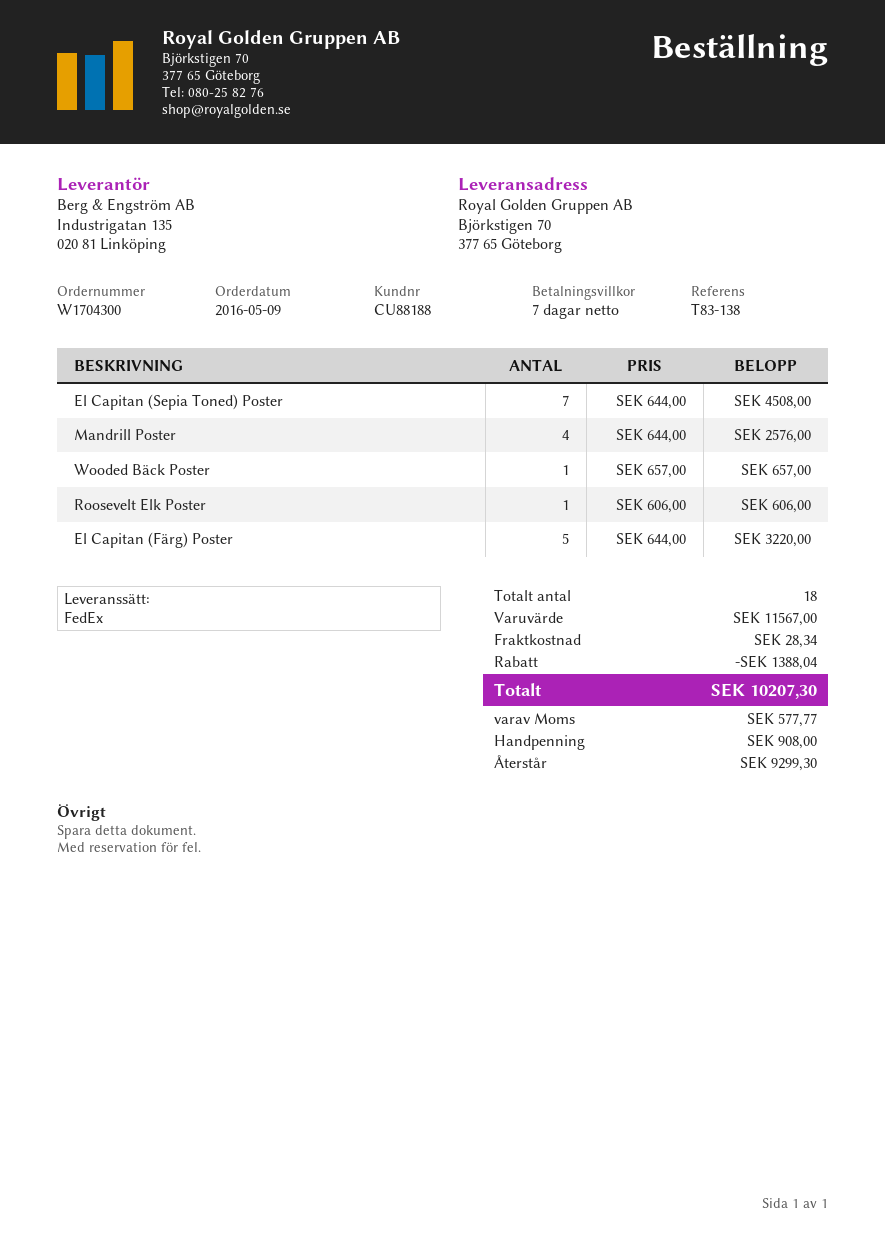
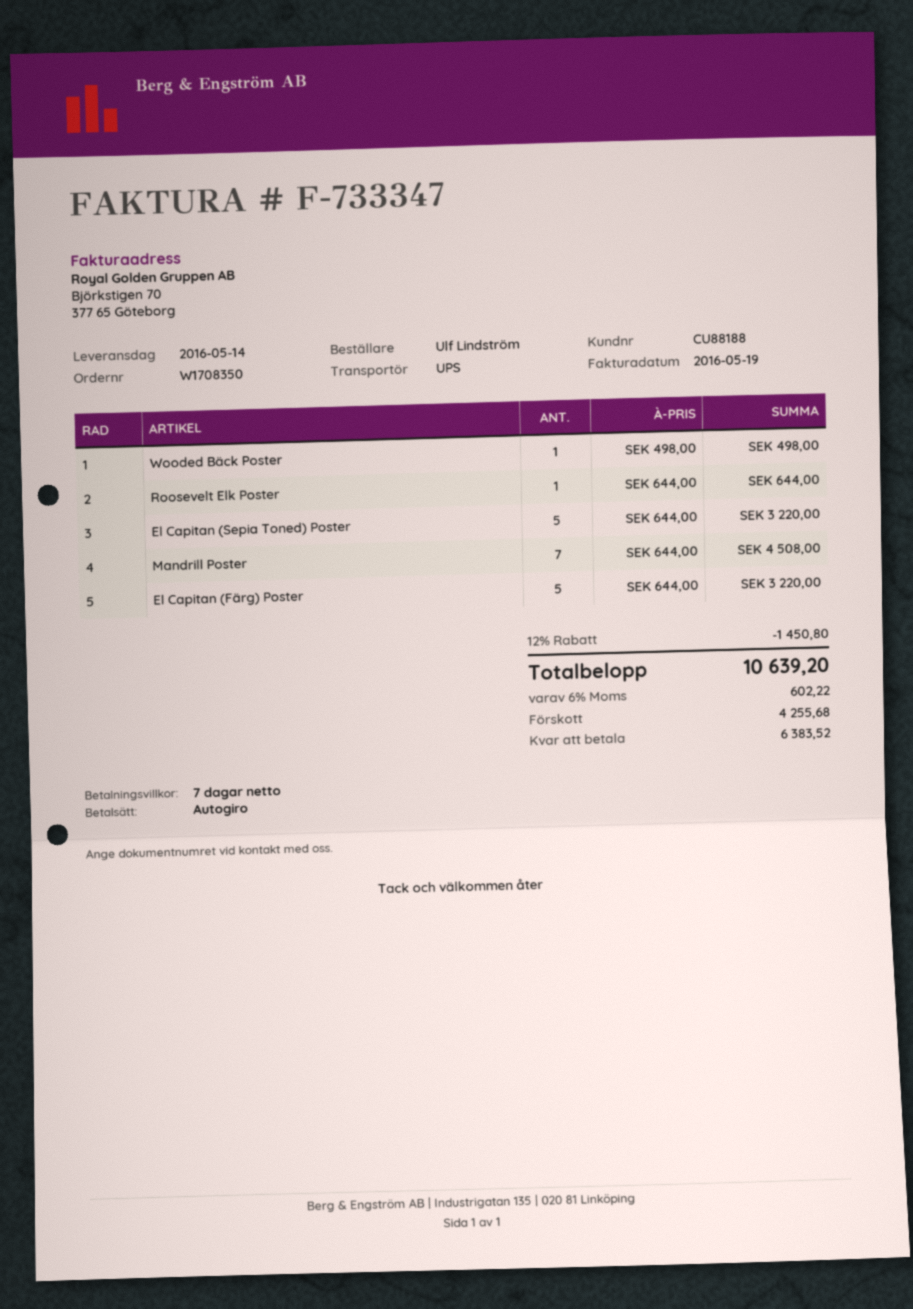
order number: W1704300 -> W1708350
shipping method: FedEx -> UPS
El Capitan (Sepia Toned) Poster: 7 x 644.00 = 4508.00 -> 5 x 644.00 = 3220.00
Mandrill Poster: 4 x 644.00 = 2576.00 -> 7 x 644.00 = 4508.00
Wooded Bäck Poster: 1 x 657.00 = 657.00 -> 1 x 498.00 = 498.00
Roosevelt Elk Poster: 1 x 606.00 = 606.00 -> 1 x 644.00 = 644.00
discount: 1388.04 -> 1450.80
shipping: 28.34 -> none
tax: 577.77 -> 602.22
total: 10207.30 -> 10639.20
deposit: 908.00 -> 4255.68
balance: 9299.30 -> 6383.52

